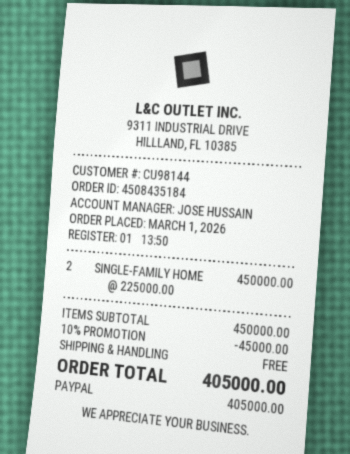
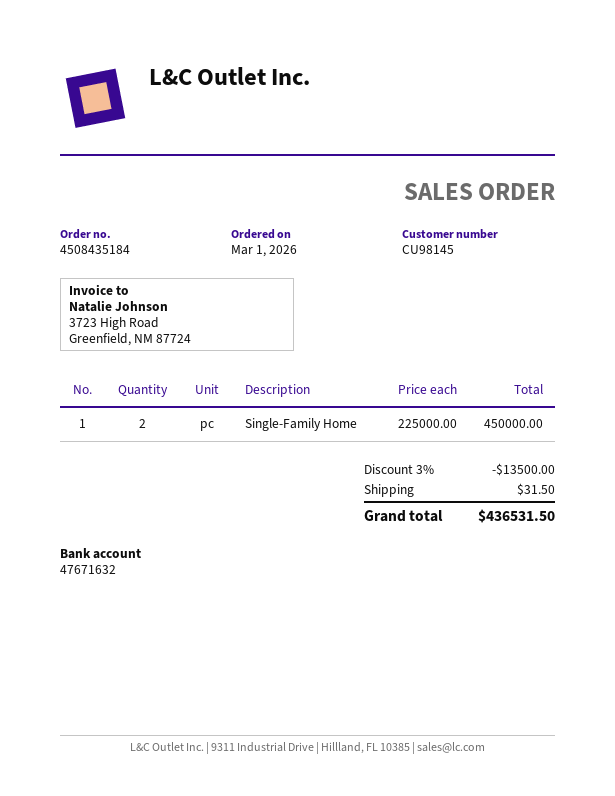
customer number: CU98144 -> CU98145
discount: 10% = 45000.00 -> 3% = 13500.00
shipping: 0.00 -> 31.50
total: 405000.00 -> 436531.50

